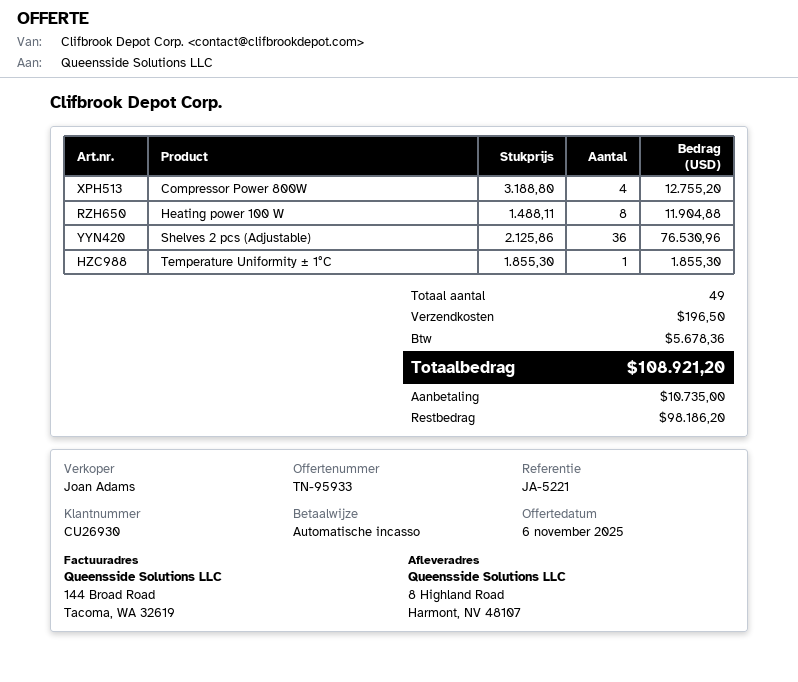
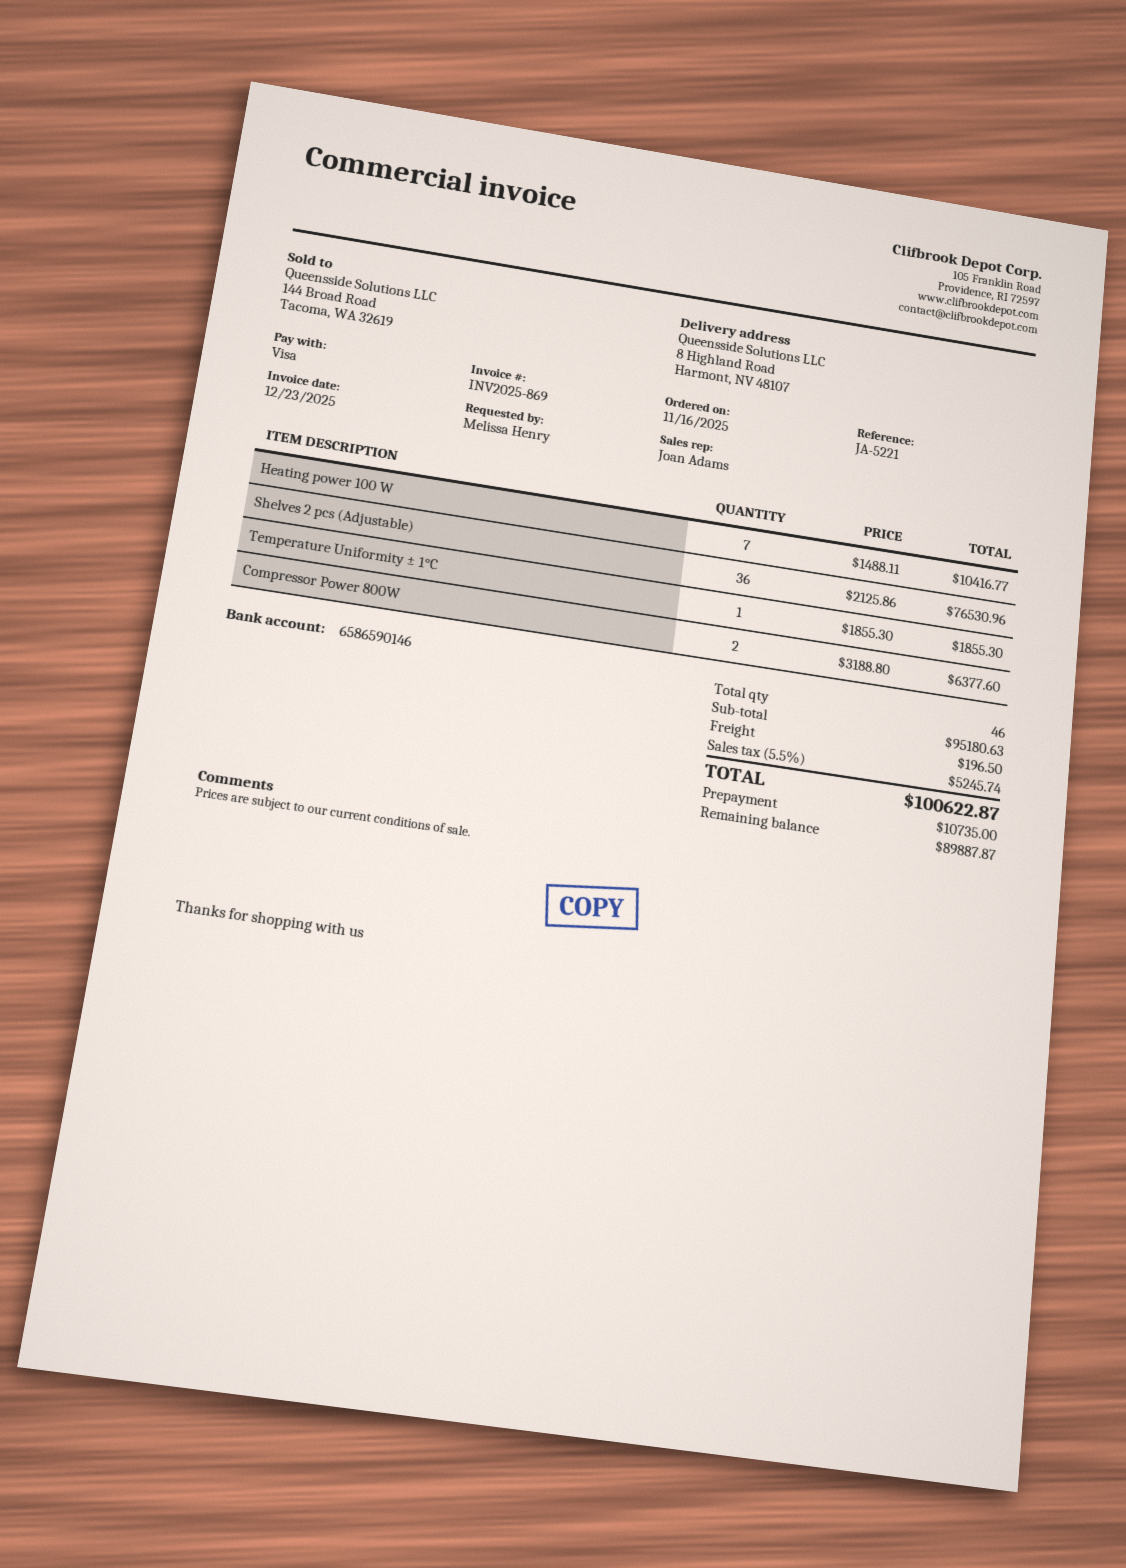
payment method: direct debit -> Visa
Compressor Power 800W: 4 x 3188.80 = 12755.20 -> 2 x 3188.80 = 6377.60
Heating power 100 W: 8 x 1488.11 = 11904.88 -> 7 x 1488.11 = 10416.77
total quantity: 49 -> 46
tax: 5678.36 -> 5245.74
total: 108921.20 -> 100622.87
balance: 98186.20 -> 89887.87

